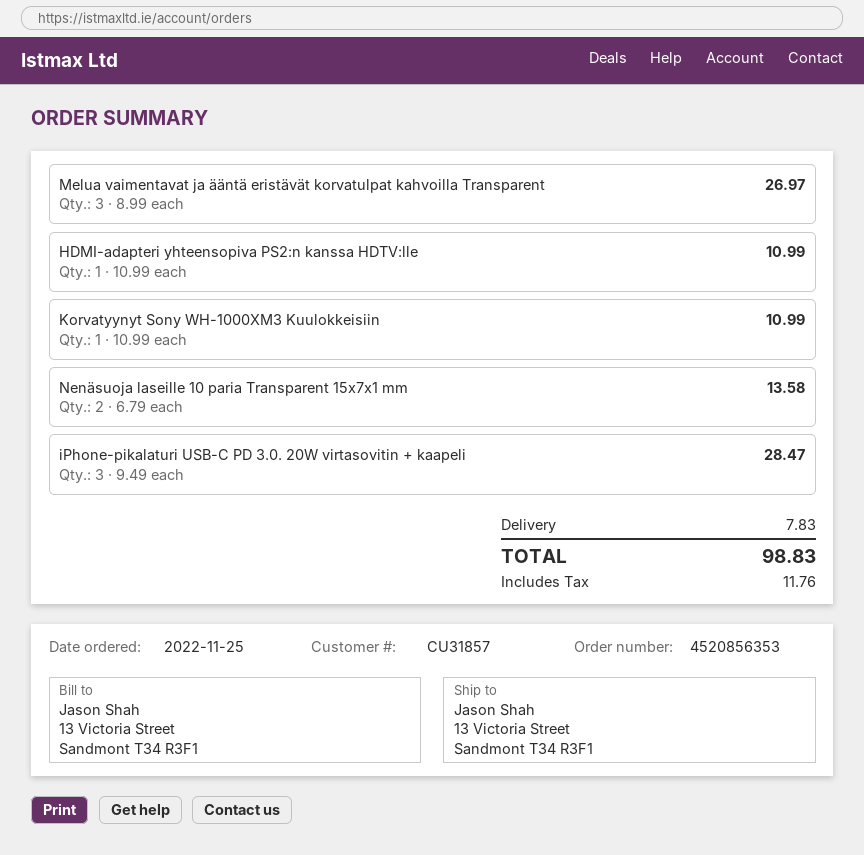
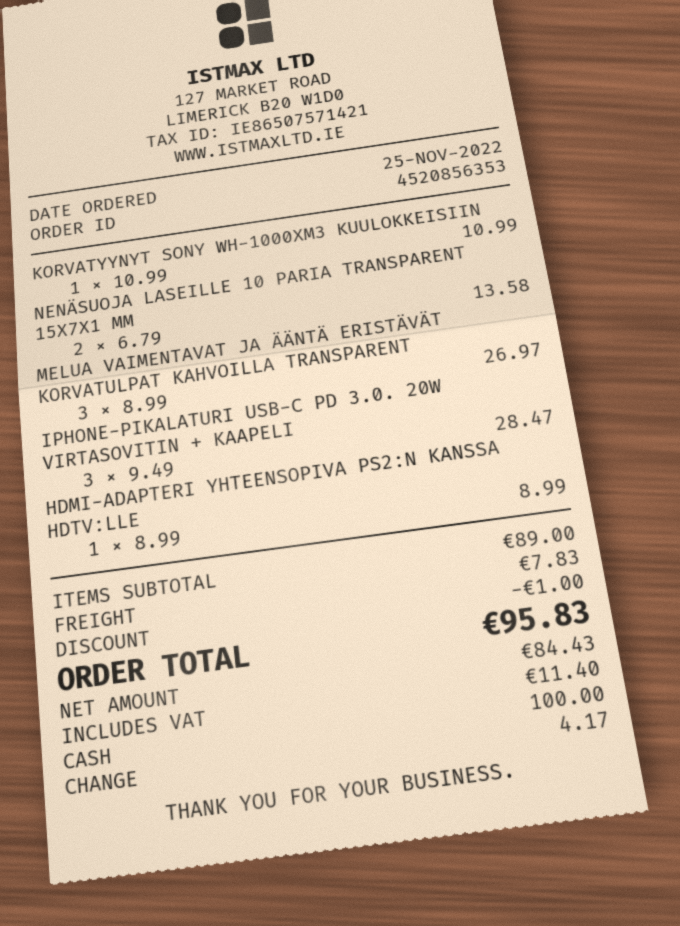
HDMI-adapteri yhteensopiva PS2:n kanssa HDTV:lle: 1 x 10.99 = 10.99 -> 1 x 8.99 = 8.99
discount: none -> 1.00
tax: 11.76 -> 11.40
total: 98.83 -> 95.83

